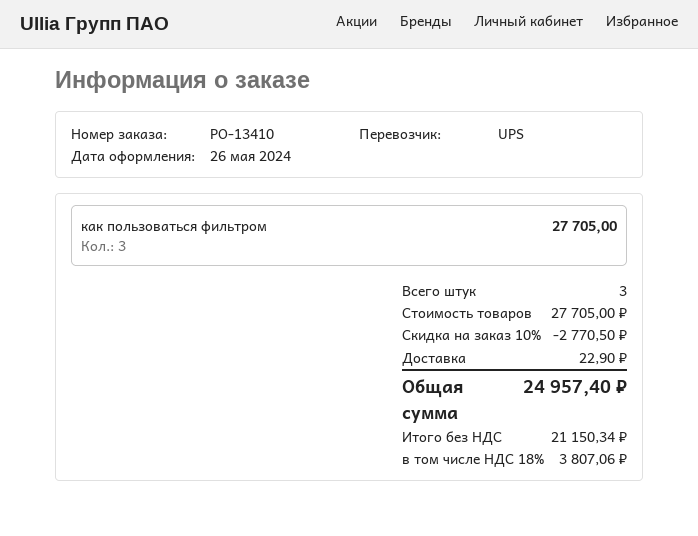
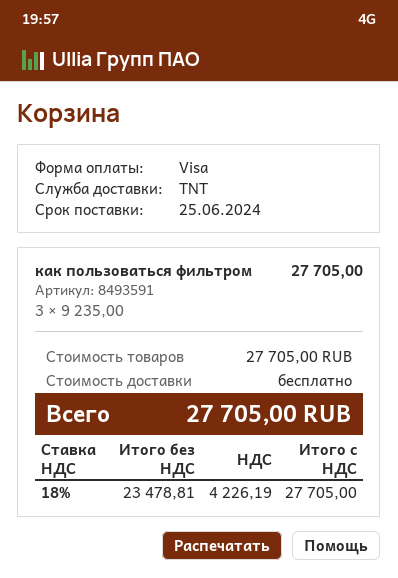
shipping method: UPS -> TNT
discount: 10% = 2770.50 -> none
shipping: 22.90 -> 0.00
net: 21150.34 -> 23478.81
tax: 18% = 3807.06 -> 18% = 4226.19
total: 24957.40 -> 27705.00

